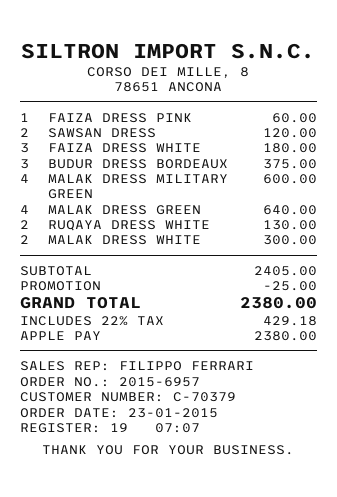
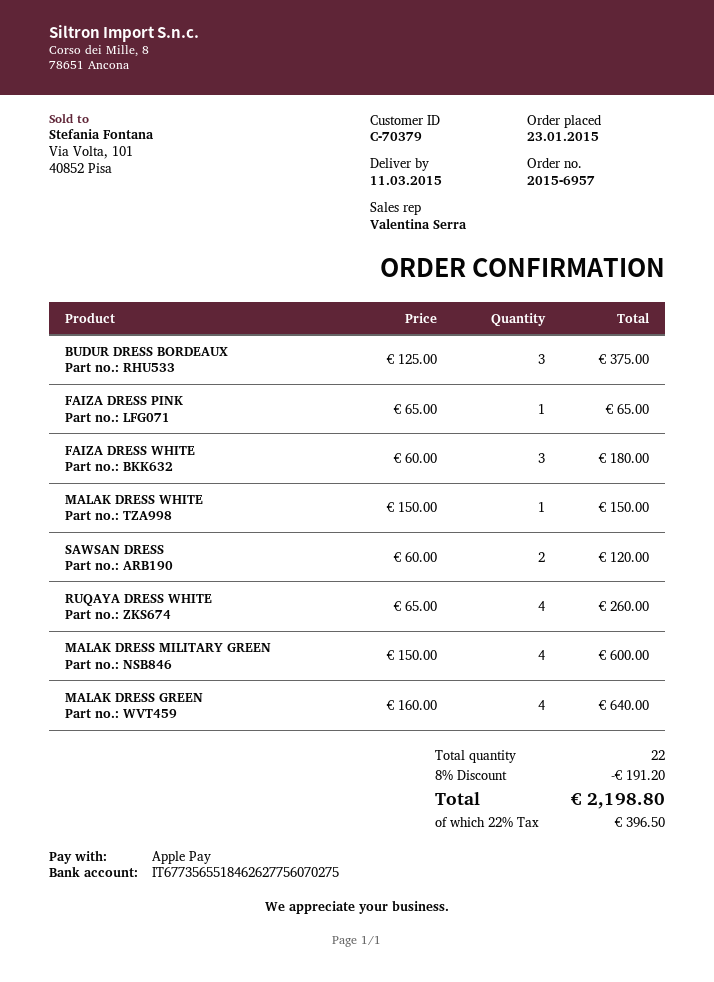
sales rep: FILIPPO FERRARI -> Valentina Serra
FAIZA DRESS PINK: 1 for 60.00 -> 1 for 65.00
RUQAYA DRESS WHITE: 2 for 130.00 -> 4 for 260.00
MALAK DRESS WHITE: 2 for 300.00 -> 1 for 150.00
discount: 25.00 -> 191.20
tax: 22% = 429.18 -> 22% = 396.50
total: 2380.00 -> 2198.80

